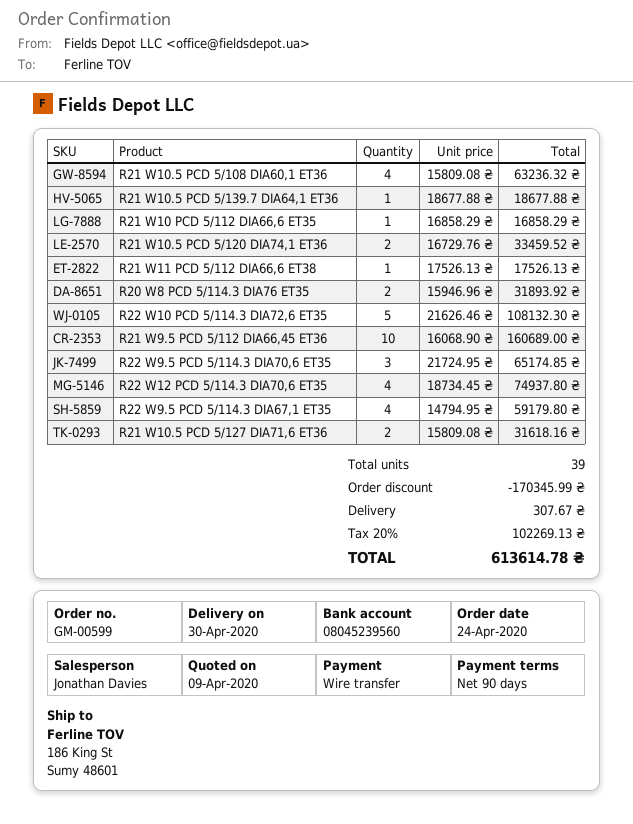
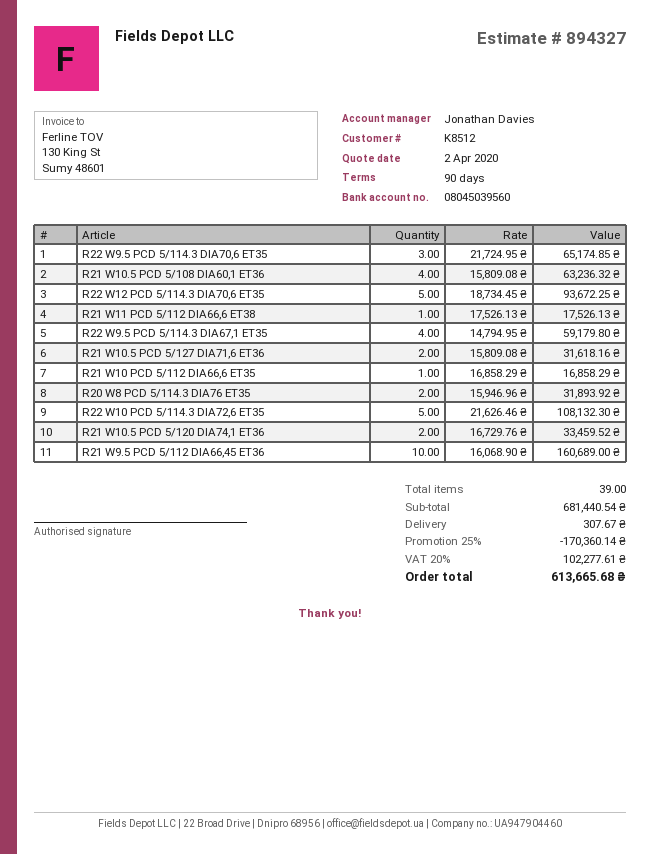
quote date: 2020-04-09 -> 2020-04-02
bank account: 08045239560 -> 08045039560
R21 W10.5 PCD 5/139.7 DIA64,1 ET36: 1 x 18677.88 = 18677.88 -> none
R22 W12 PCD 5/114.3 DIA70,6 ET35: 4 x 18734.45 = 74937.80 -> 5 x 18734.45 = 93672.25
discount: 170345.99 -> 170360.14
tax: 20% = 102269.13 -> 20% = 102277.61
total: 613614.78 -> 613665.68

